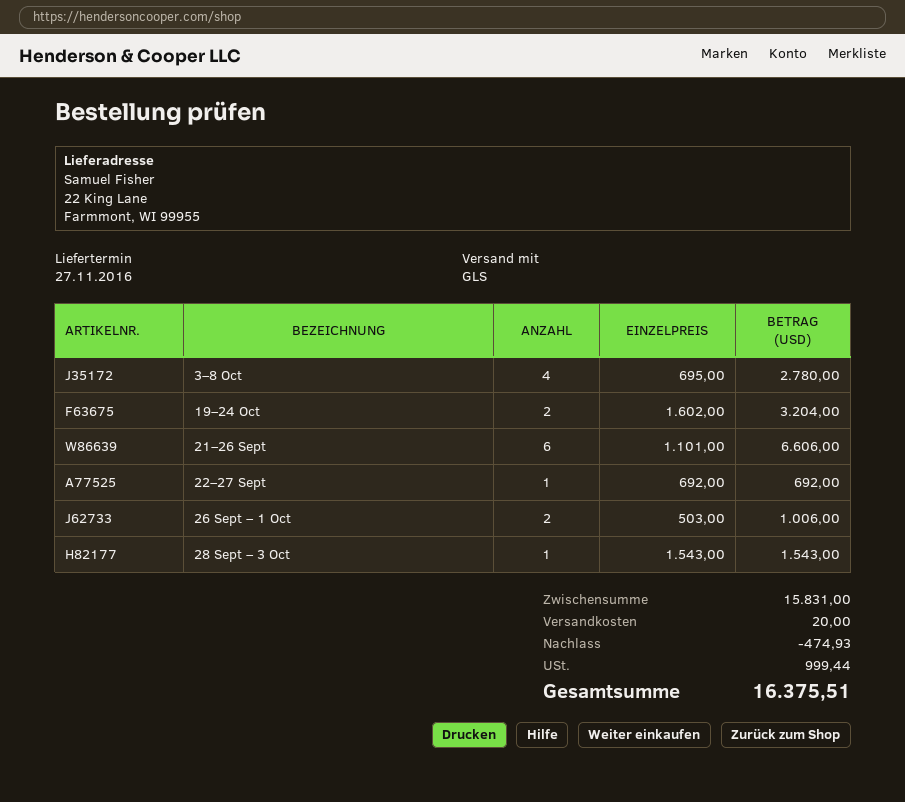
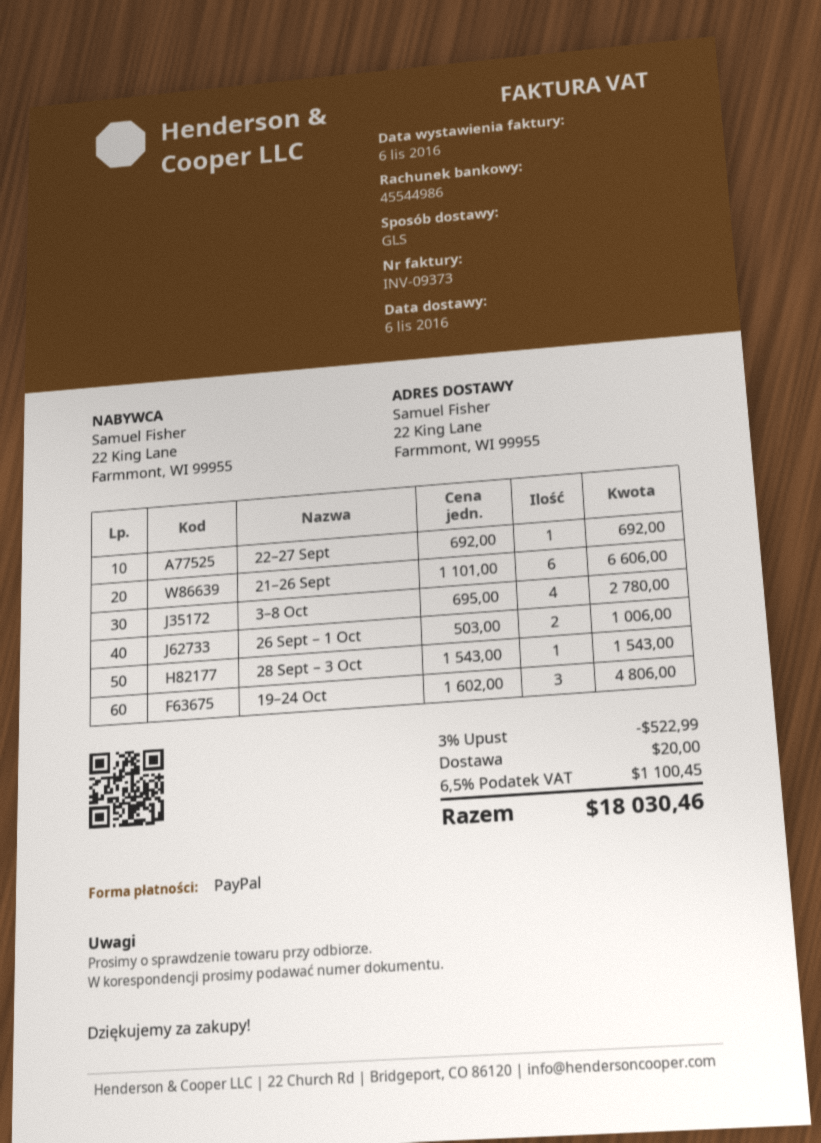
delivery date: 2016-11-27 -> 2016-11-06
19–24 Oct: 2 x 1602.00 = 3204.00 -> 3 x 1602.00 = 4806.00
discount: 474.93 -> 522.99
tax: 999.44 -> 1100.45
total: 16375.51 -> 18030.46

